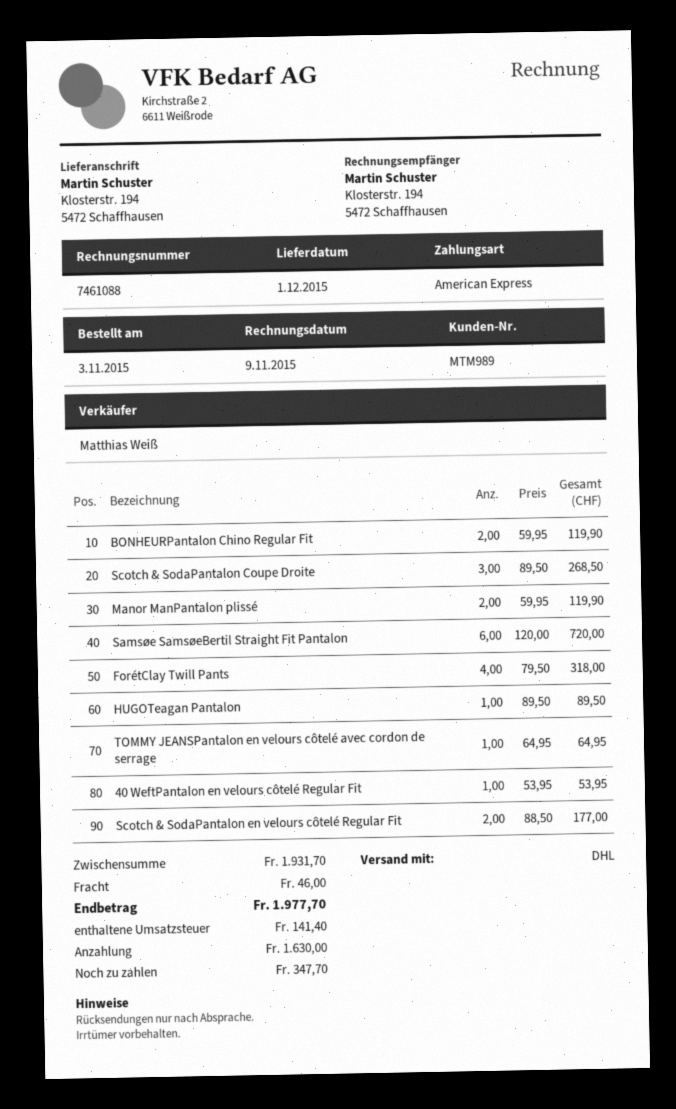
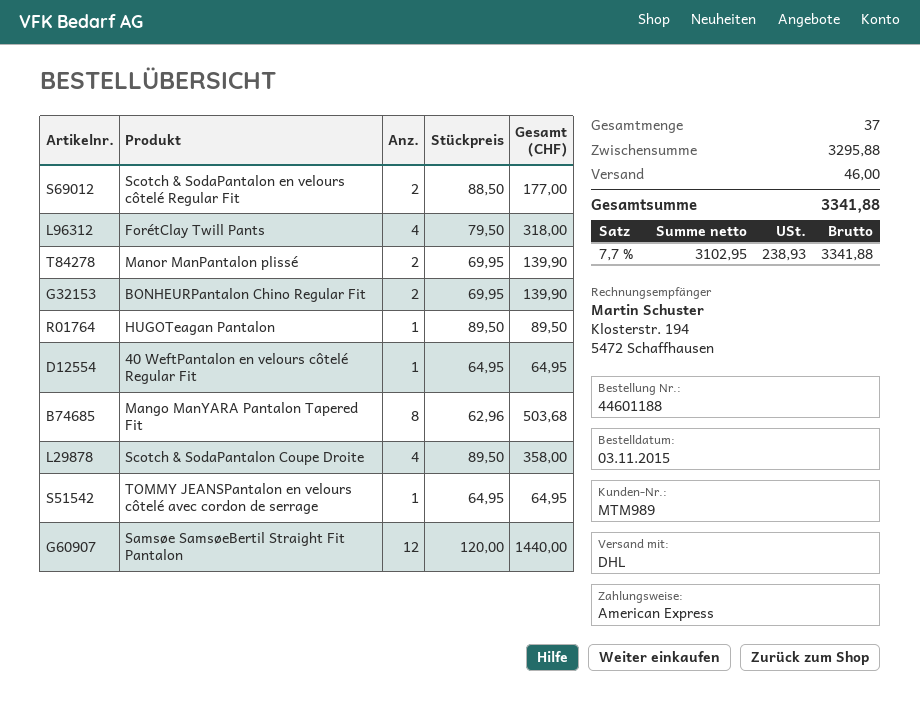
BONHEURPantalon Chino Regular Fit: 2 x 59.95 = 119.90 -> 2 x 69.95 = 139.90
Scotch & SodaPantalon Coupe Droite: 3 x 89.50 = 268.50 -> 4 x 89.50 = 358.00
Manor ManPantalon plissé: 2 x 59.95 = 119.90 -> 2 x 69.95 = 139.90
Samsøe SamsøeBertil Straight Fit Pantalon: 6 x 120.00 = 720.00 -> 12 x 120.00 = 1440.00
40 WeftPantalon en velours côtelé Regular Fit: 1 x 53.95 = 53.95 -> 1 x 64.95 = 64.95
Mango ManYARA Pantalon Tapered Fit: none -> 8 x 62.96 = 503.68
subtotal: 1931.70 -> 3295.88
tax: 141.40 -> 238.93
total: 1977.70 -> 3341.88

